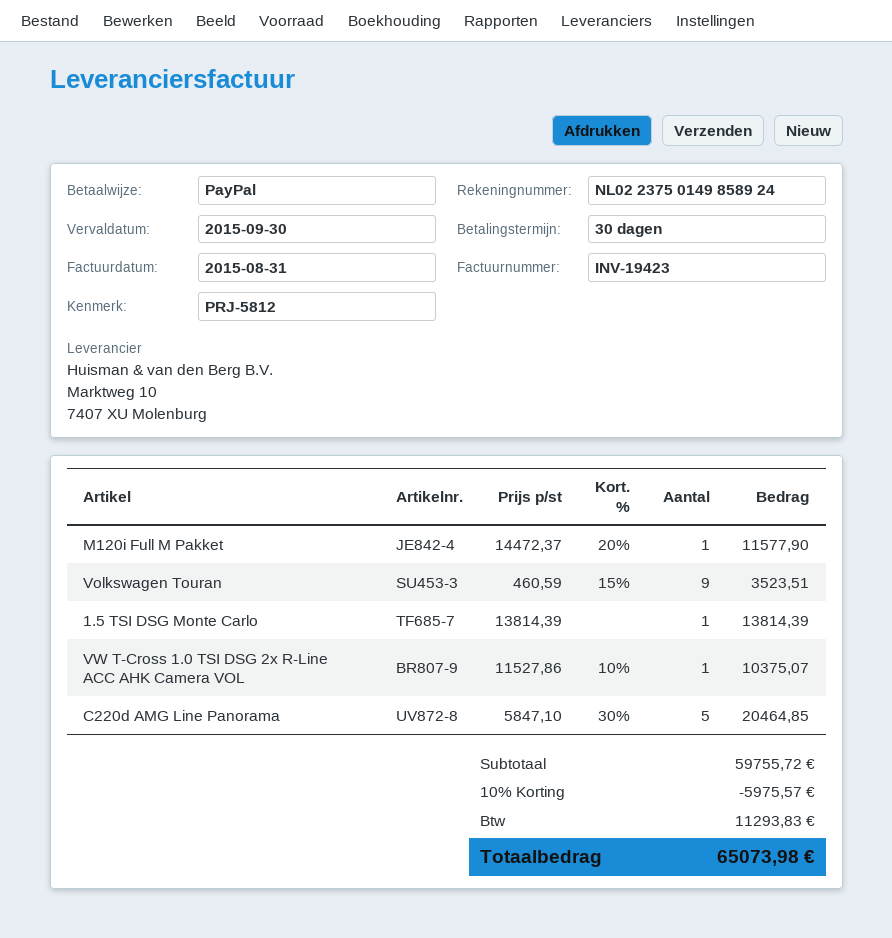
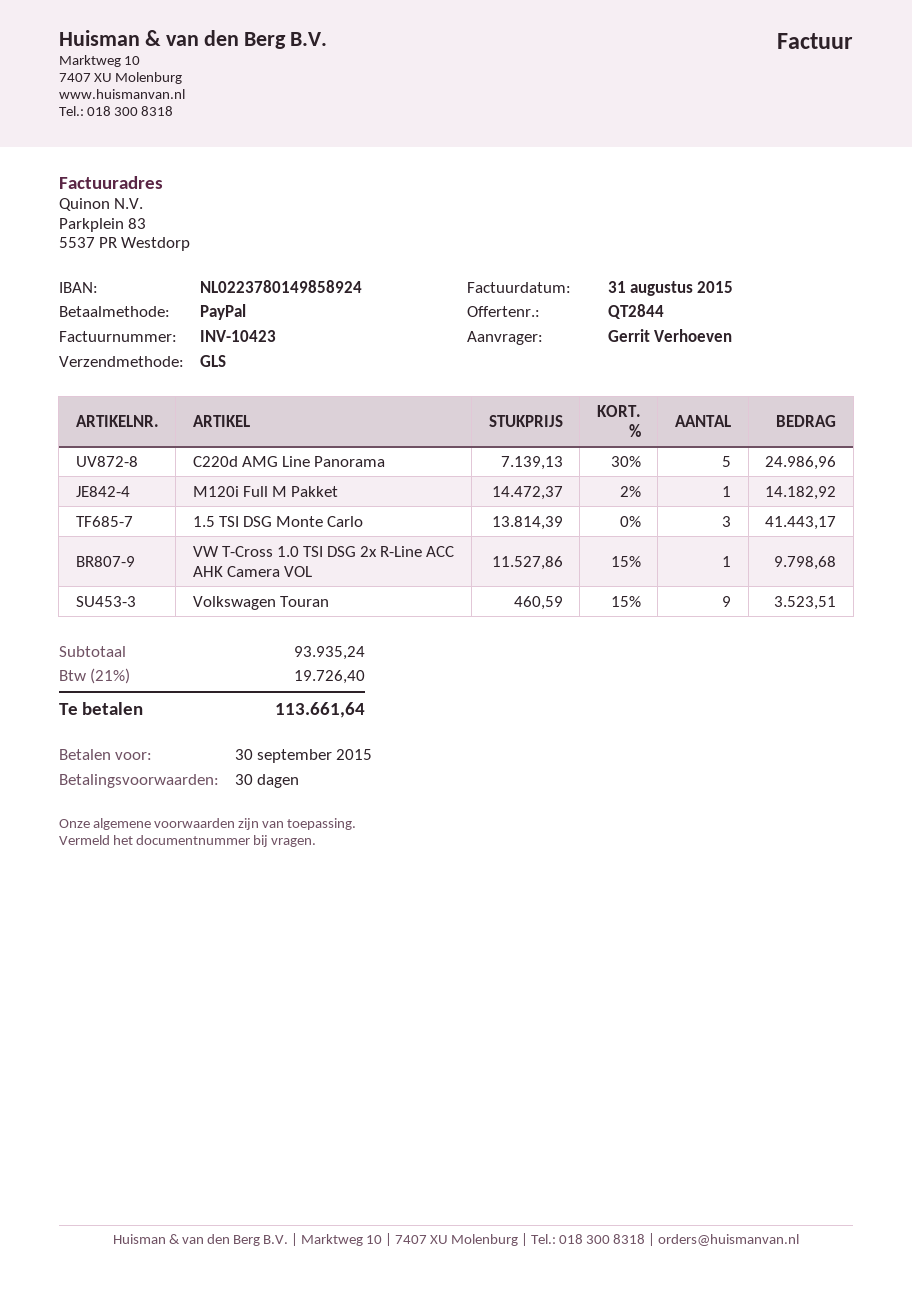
invoice number: INV-19423 -> INV-10423
bank account: NL0223750149858924 -> NL0223780149858924
M120i Full M Pakket: 1 x 14472.37 - 20% = 11577.90 -> 1 x 14472.37 - 2% = 14182.92
1.5 TSI DSG Monte Carlo: 1 x 13814.39 = 13814.39 -> 3 x 13814.39 = 41443.17
VW T-Cross 1.0 TSI DSG 2x R-Line ACC AHK Camera VOL: 1 x 11527.86 - 10% = 10375.07 -> 1 x 11527.86 - 15% = 9798.68
C220d AMG Line Panorama: 5 x 5847.10 - 30% = 20464.85 -> 5 x 7139.13 - 30% = 24986.96
subtotal: 59755.72 -> 93935.24
discount: 10% = 5975.57 -> none
tax: 11293.83 -> 19726.40
total: 65073.98 -> 113661.64

